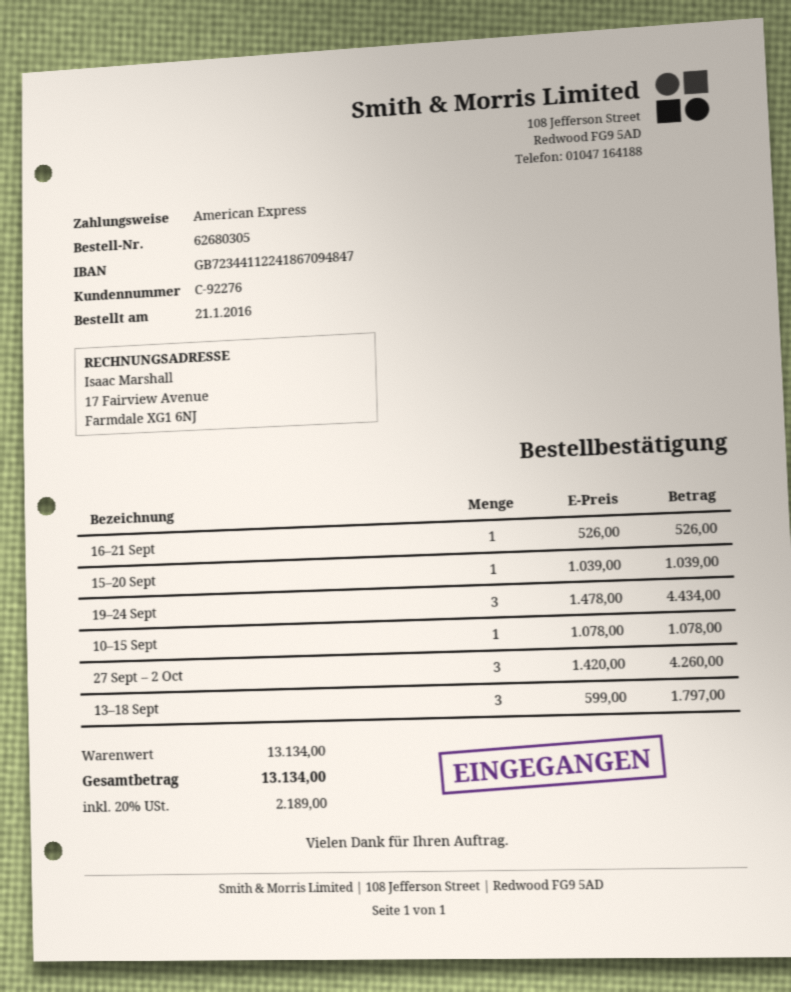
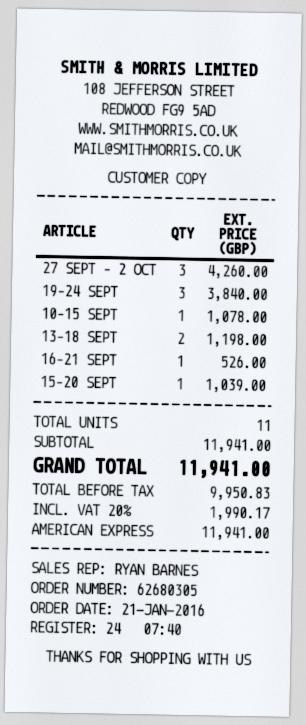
19–24 Sept: 3 for 4434.00 -> 3 for 3840.00
13–18 Sept: 3 for 1797.00 -> 2 for 1198.00
subtotal: 13134.00 -> 11941.00
tax: 20% = 2189.00 -> 20% = 1990.17
total: 13134.00 -> 11941.00

